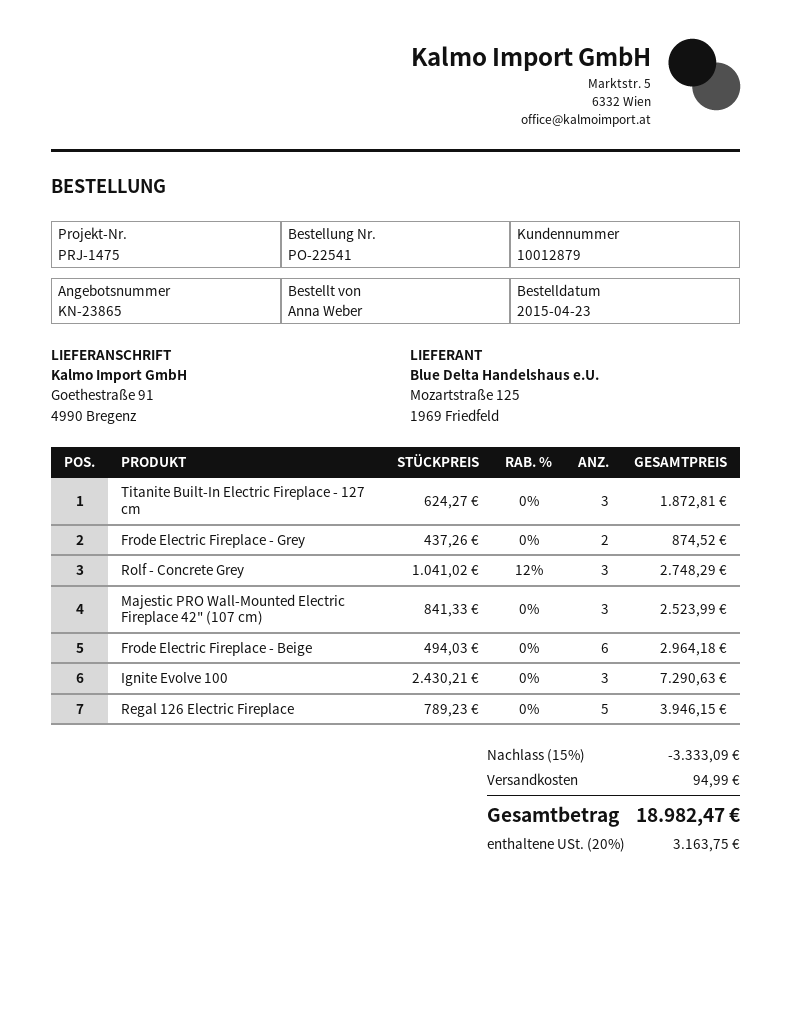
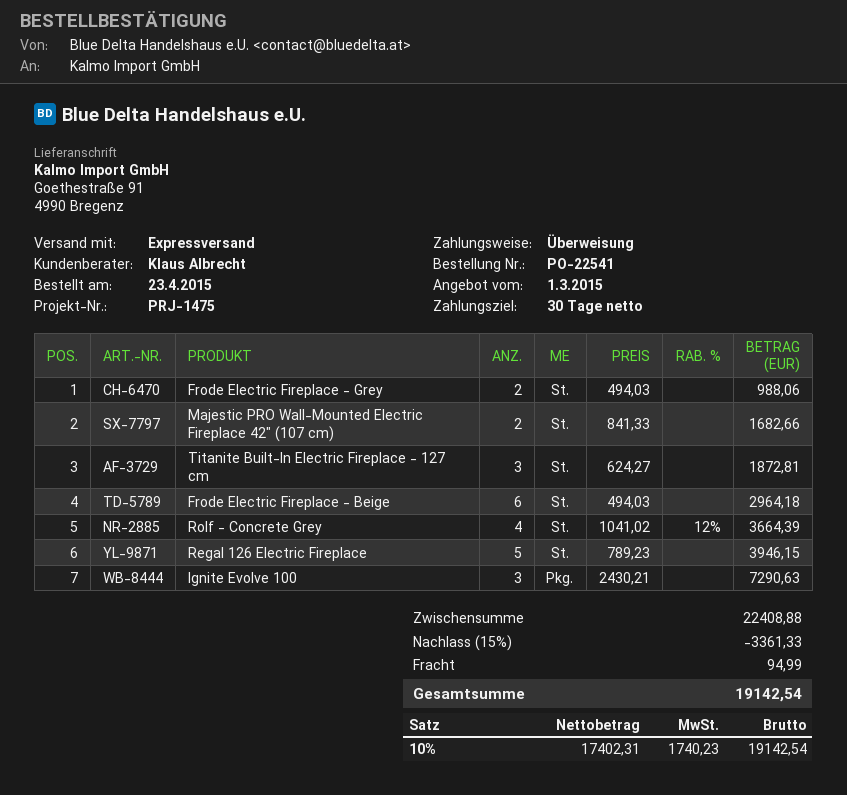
Frode Electric Fireplace - Grey: 2 x 437.26 = 874.52 -> 2 x 494.03 = 988.06
Rolf - Concrete Grey: 3 x 1041.02 - 12% = 2748.29 -> 4 x 1041.02 - 12% = 3664.39
Majestic PRO Wall-Mounted Electric Fireplace 42" (107 cm): 3 x 841.33 = 2523.99 -> 2 x 841.33 = 1682.66
discount: 15% = 3333.09 -> 15% = 3361.33
tax: 20% = 3163.75 -> 10% = 1740.23
total: 18982.47 -> 19142.54

